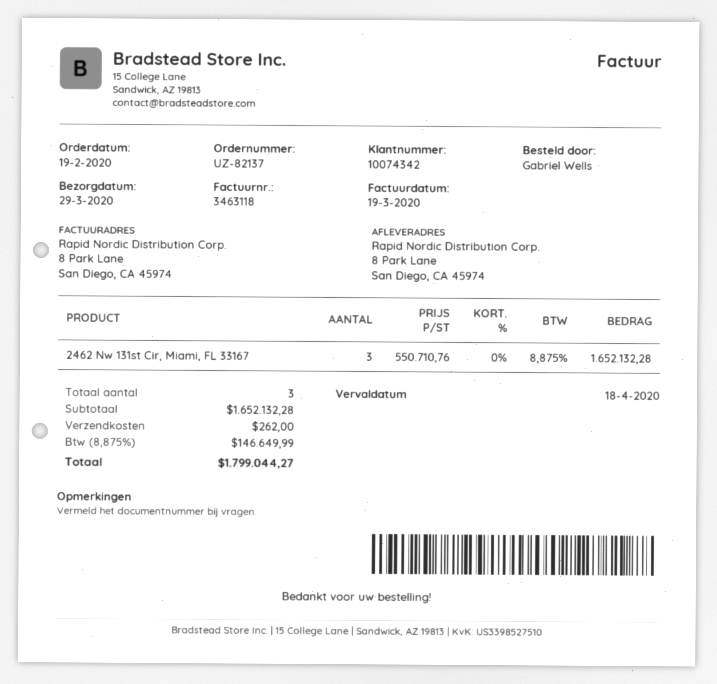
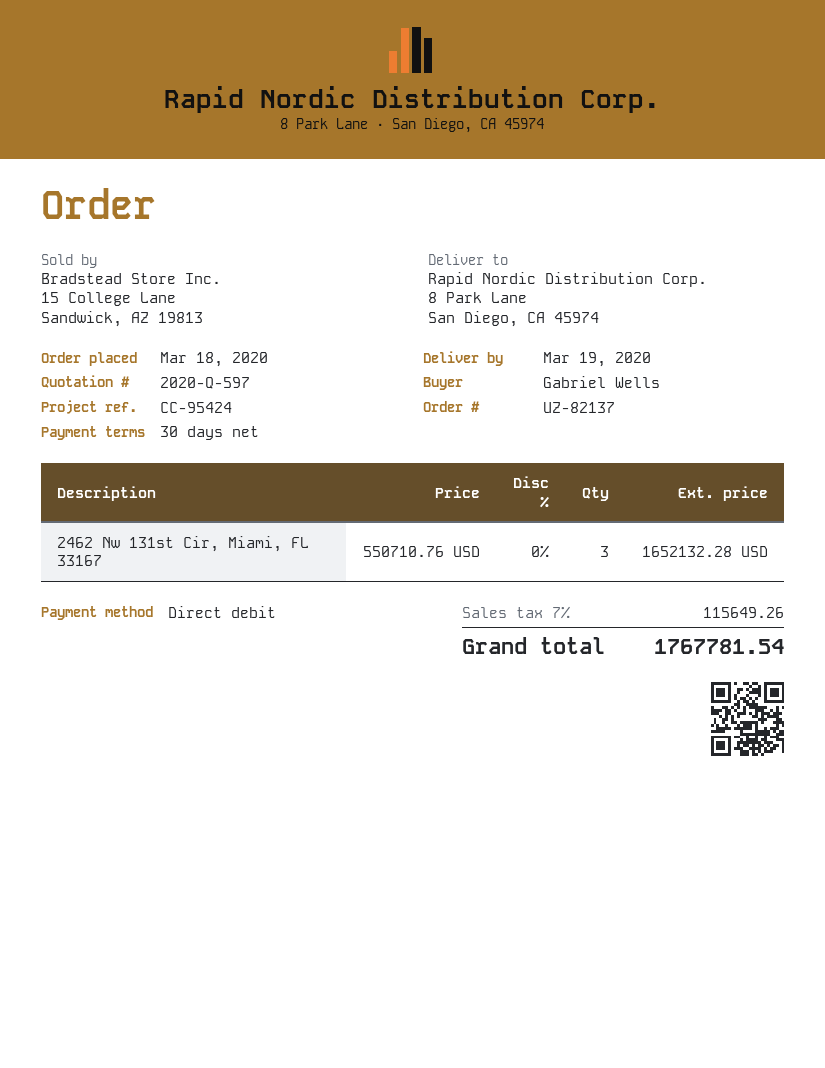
order date: 2020-02-19 -> 2020-03-18
delivery date: 2020-03-29 -> 2020-03-19
shipping: 262.00 -> none
tax: 8.875% = 146649.99 -> 7% = 115649.26
total: 1799044.27 -> 1767781.54

